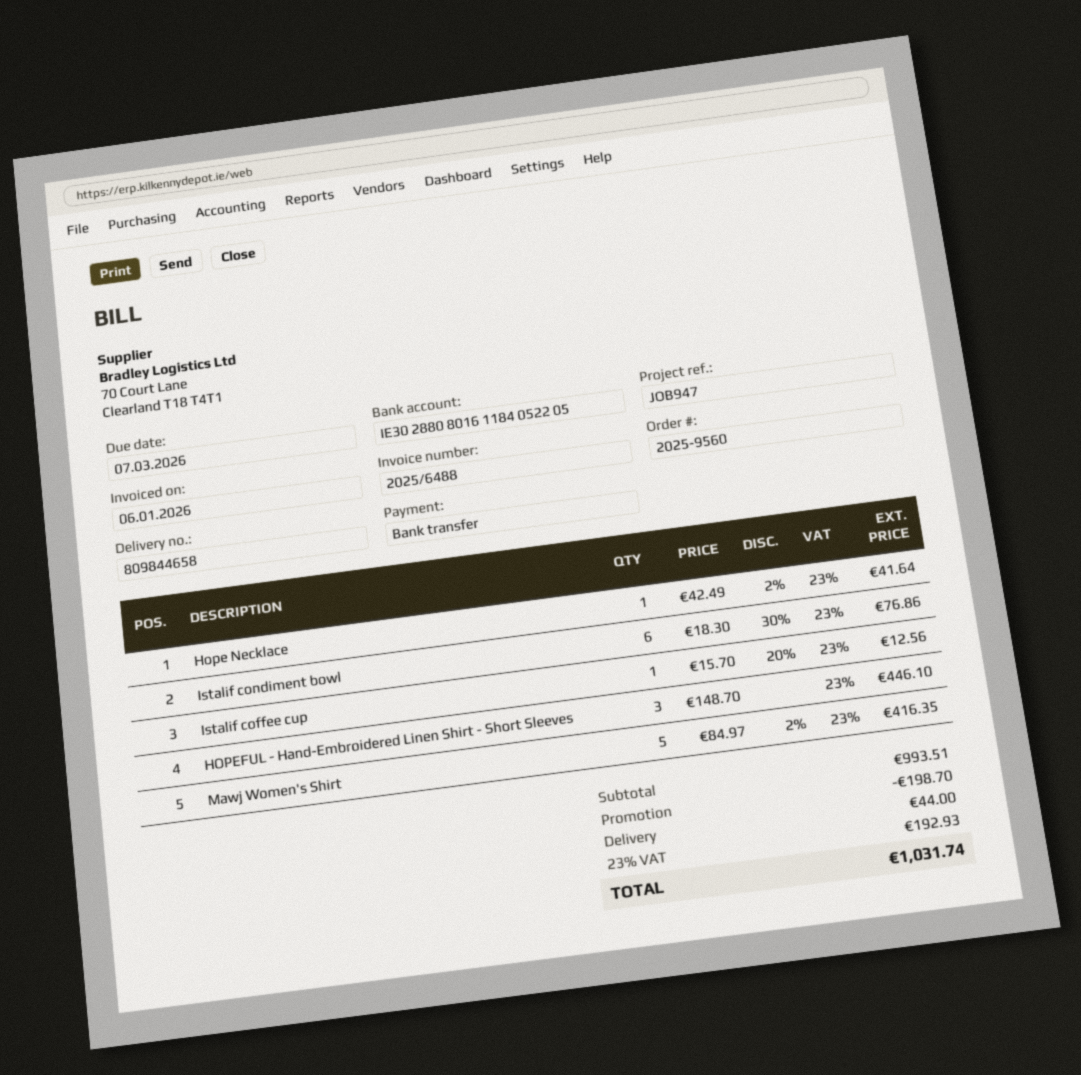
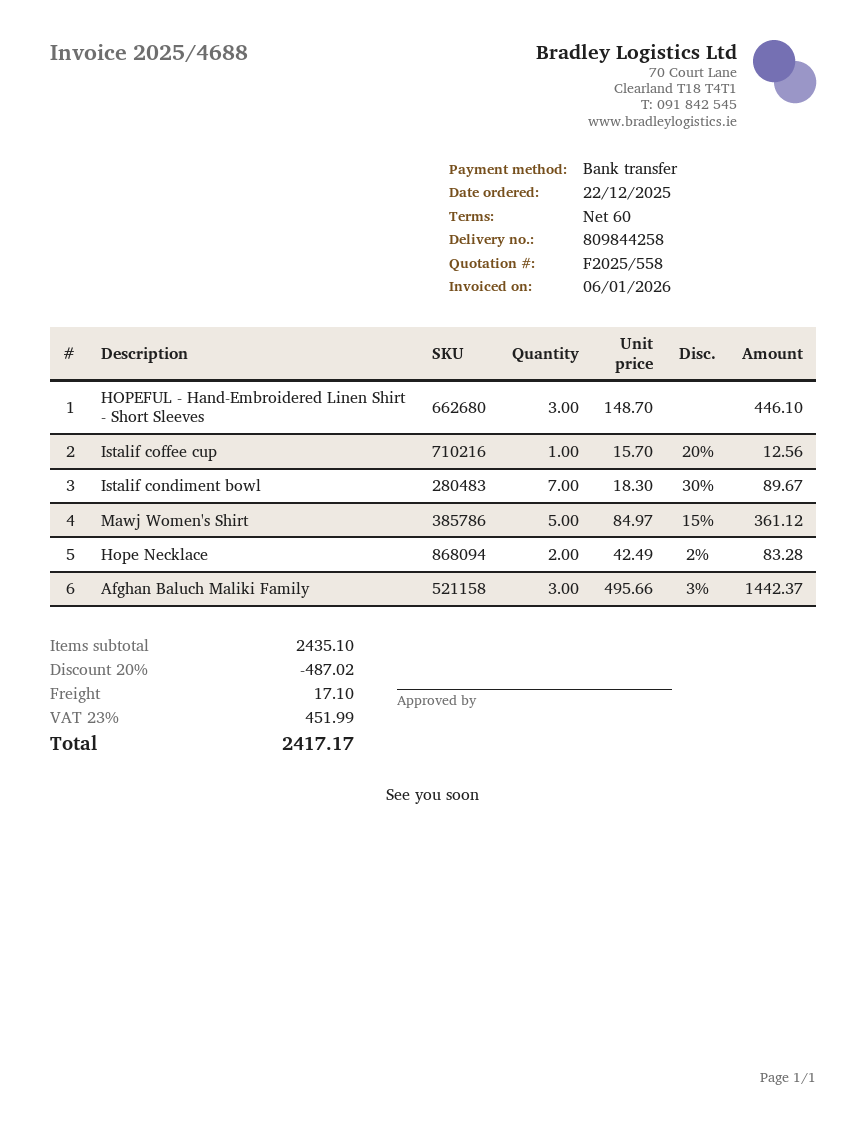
delivery note number: 809844658 -> 809844258
invoice number: 2025/6488 -> 2025/4688
Hope Necklace: 1 x 42.49 - 2% = 41.64 -> 2 x 42.49 - 2% = 83.28
Istalif condiment bowl: 6 x 18.30 - 30% = 76.86 -> 7 x 18.30 - 30% = 89.67
Mawj Women's Shirt: 5 x 84.97 - 2% = 416.35 -> 5 x 84.97 - 15% = 361.12
Afghan Baluch Maliki Family: none -> 3 x 495.66 - 3% = 1442.37
subtotal: 993.51 -> 2435.10
discount: 198.70 -> 487.02
shipping: 44.00 -> 17.10
tax: 23% = 192.93 -> 23% = 451.99
total: 1031.74 -> 2417.17

